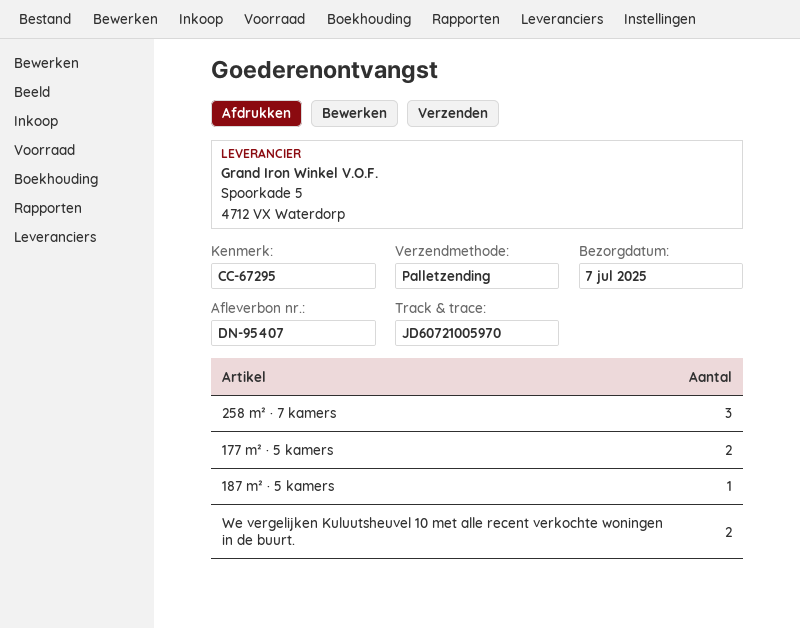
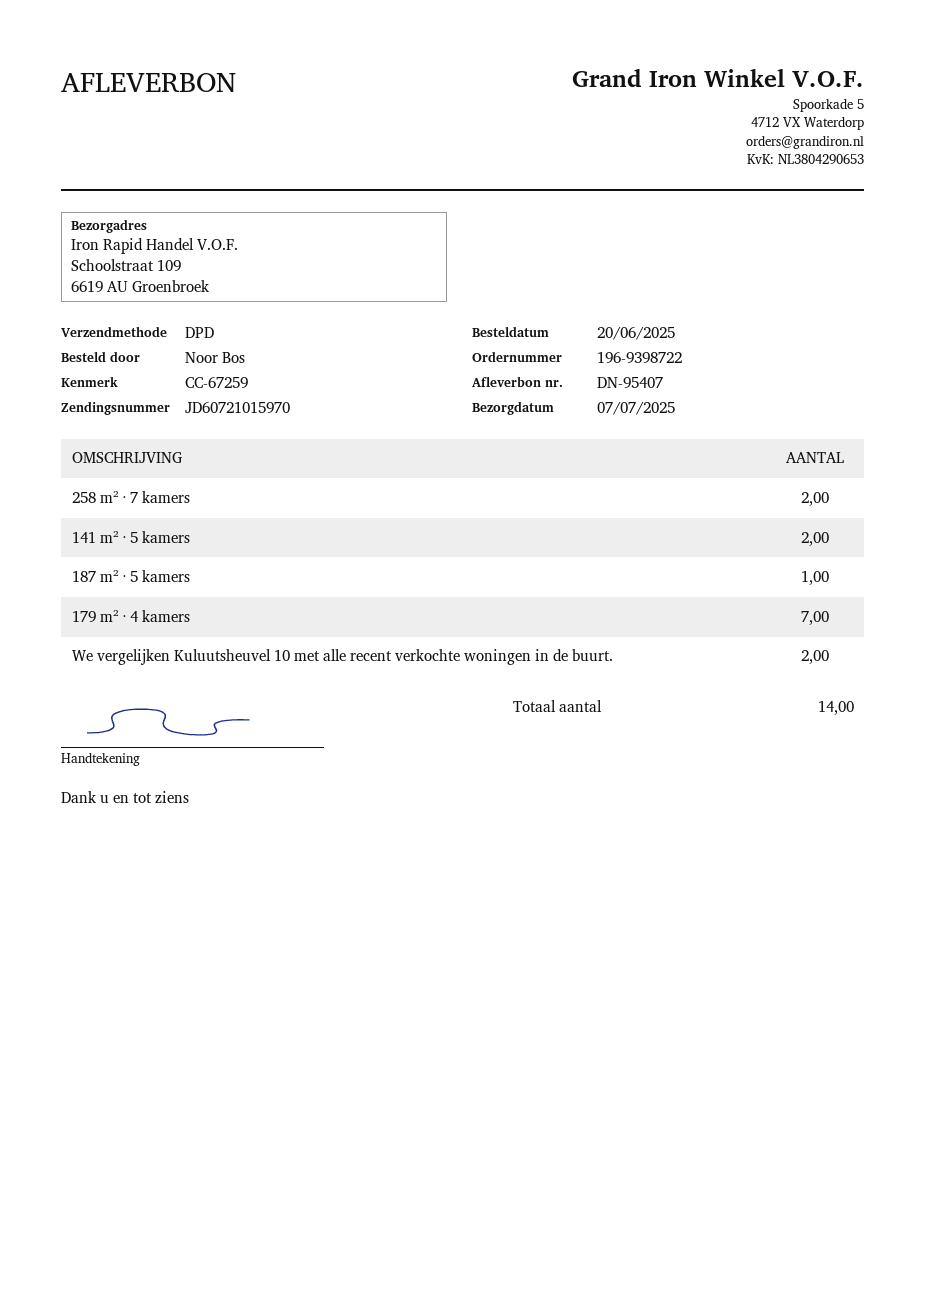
reference: CC-67295 -> CC-67259
shipping method: pallet freight -> DPD
tracking number: JD60721005970 -> JD60721015970
258 m² · 7 kamers: 3 -> 2
177 m² · 5 kamers: 2 -> none
141 m² · 5 kamers: none -> 2
179 m² · 4 kamers: none -> 7

